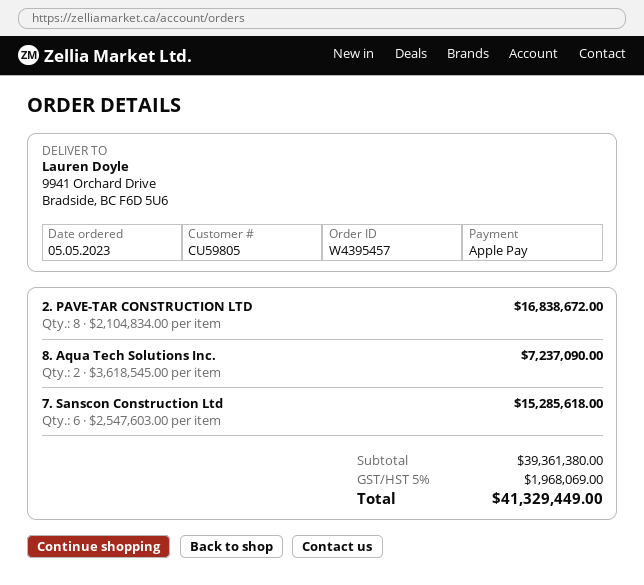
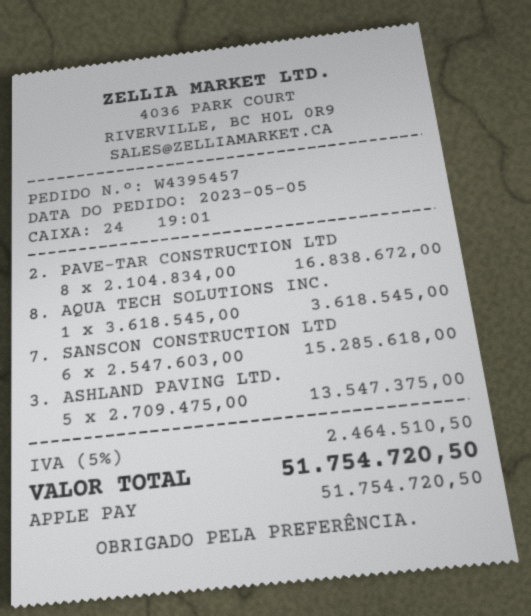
8. Aqua Tech Solutions Inc.: 2 x 3618545.00 = 7237090.00 -> 1 x 3618545.00 = 3618545.00
3. ASHLAND PAVING LTD.: none -> 5 x 2709475.00 = 13547375.00
tax: 5% = 1968069.00 -> 5% = 2464510.50
total: 41329449.00 -> 51754720.50

